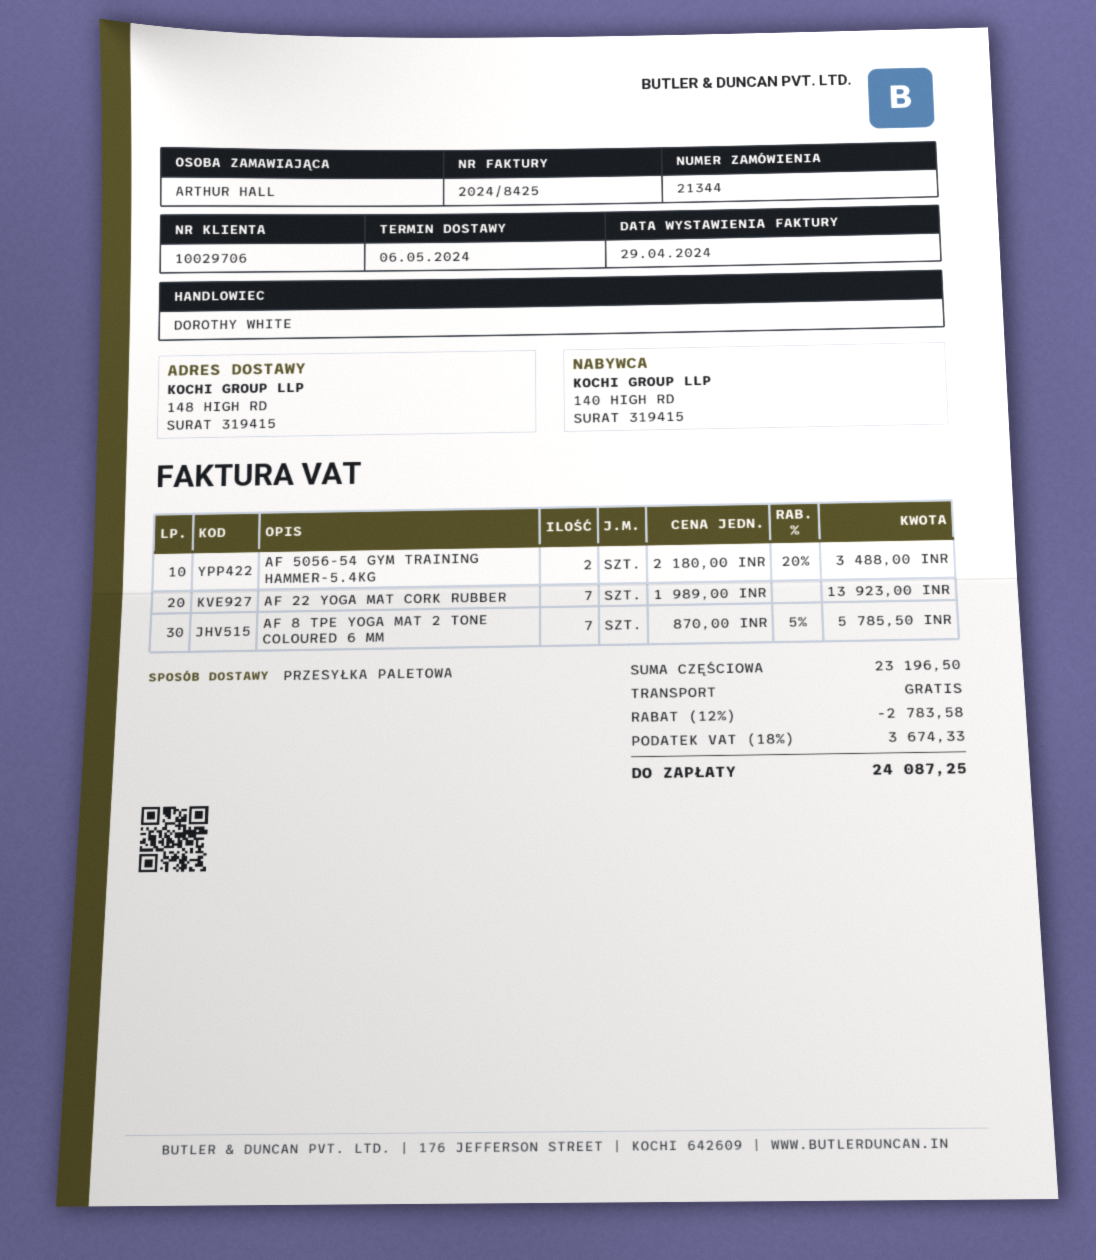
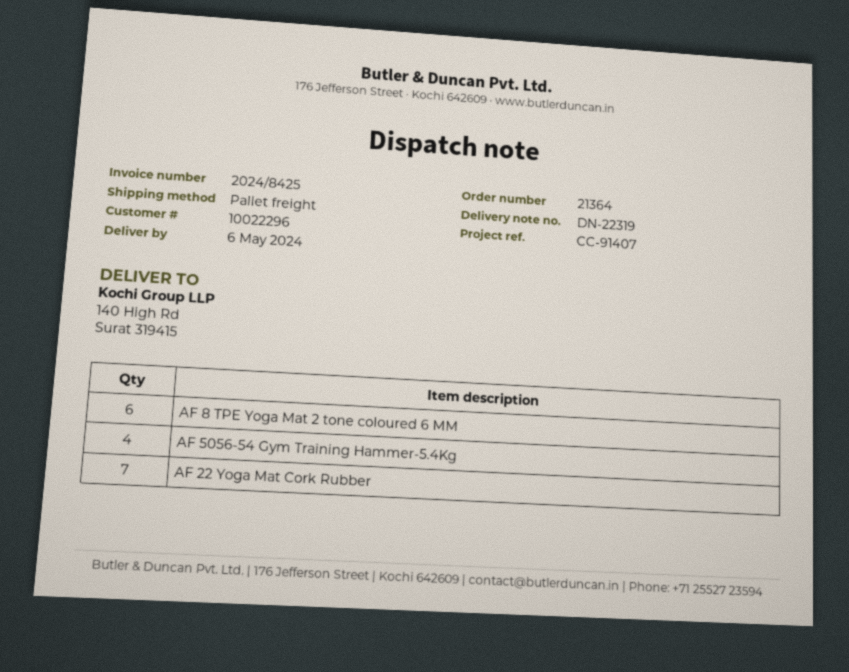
order number: 21344 -> 21364
customer number: 10029706 -> 10022296
ship to: 148 HIGH RD, SURAT 319415 -> 140 High Rd, Surat 319415
AF 5056-54 GYM TRAINING HAMMER-5.4KG: 2 -> 4
AF 8 TPE YOGA MAT 2 TONE COLOURED 6 MM: 7 -> 6

